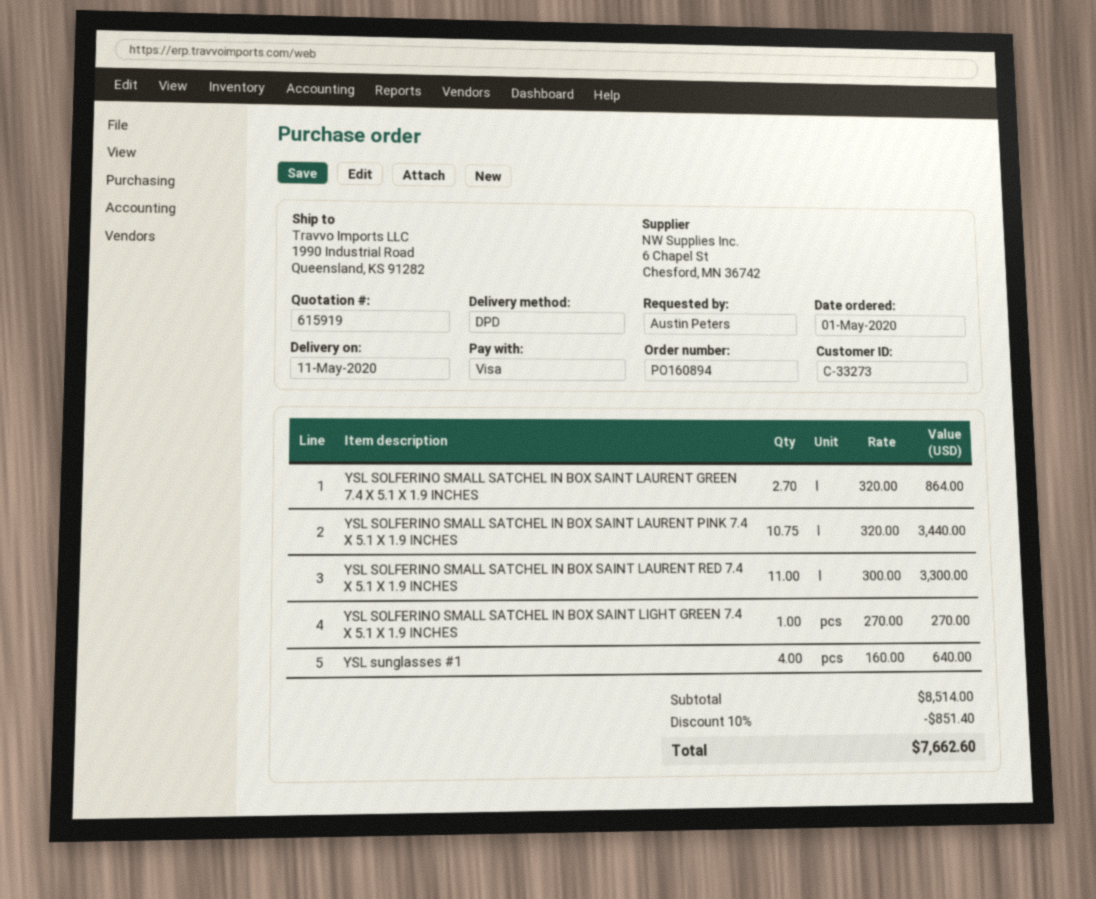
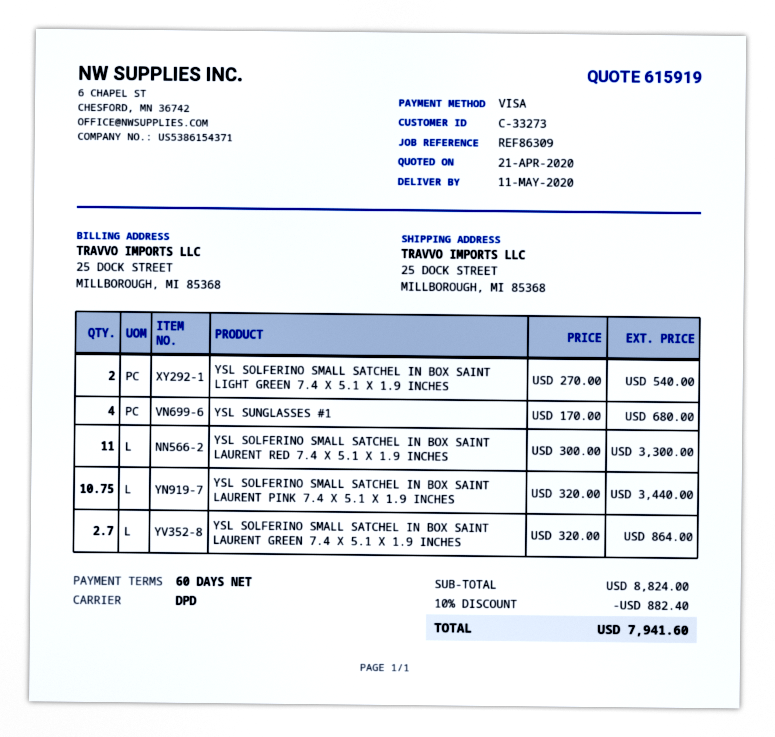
ship to: 1990 Industrial Road, Queensland, KS 91282 -> 25 DOCK STREET, MILLBOROUGH, MI 85368
YSL SOLFERINO SMALL SATCHEL IN BOX SAINT LIGHT GREEN 7.4 X 5.1 X 1.9 INCHES: 1 x 270.00 = 270.00 -> 2 x 270.00 = 540.00
YSL sunglasses #1: 4 x 160.00 = 640.00 -> 4 x 170.00 = 680.00
subtotal: 8514.00 -> 8824.00
discount: 10% = 851.40 -> 10% = 882.40
total: 7662.60 -> 7941.60

